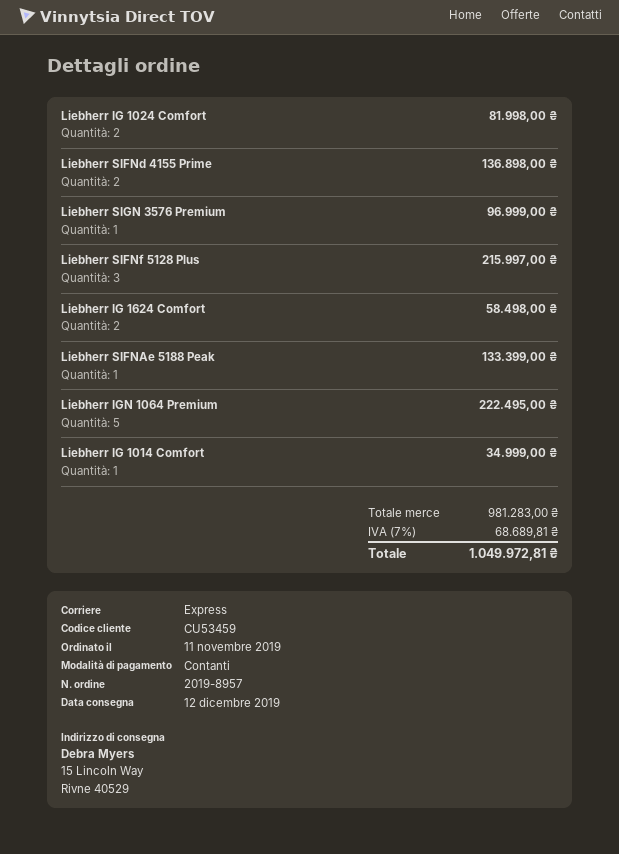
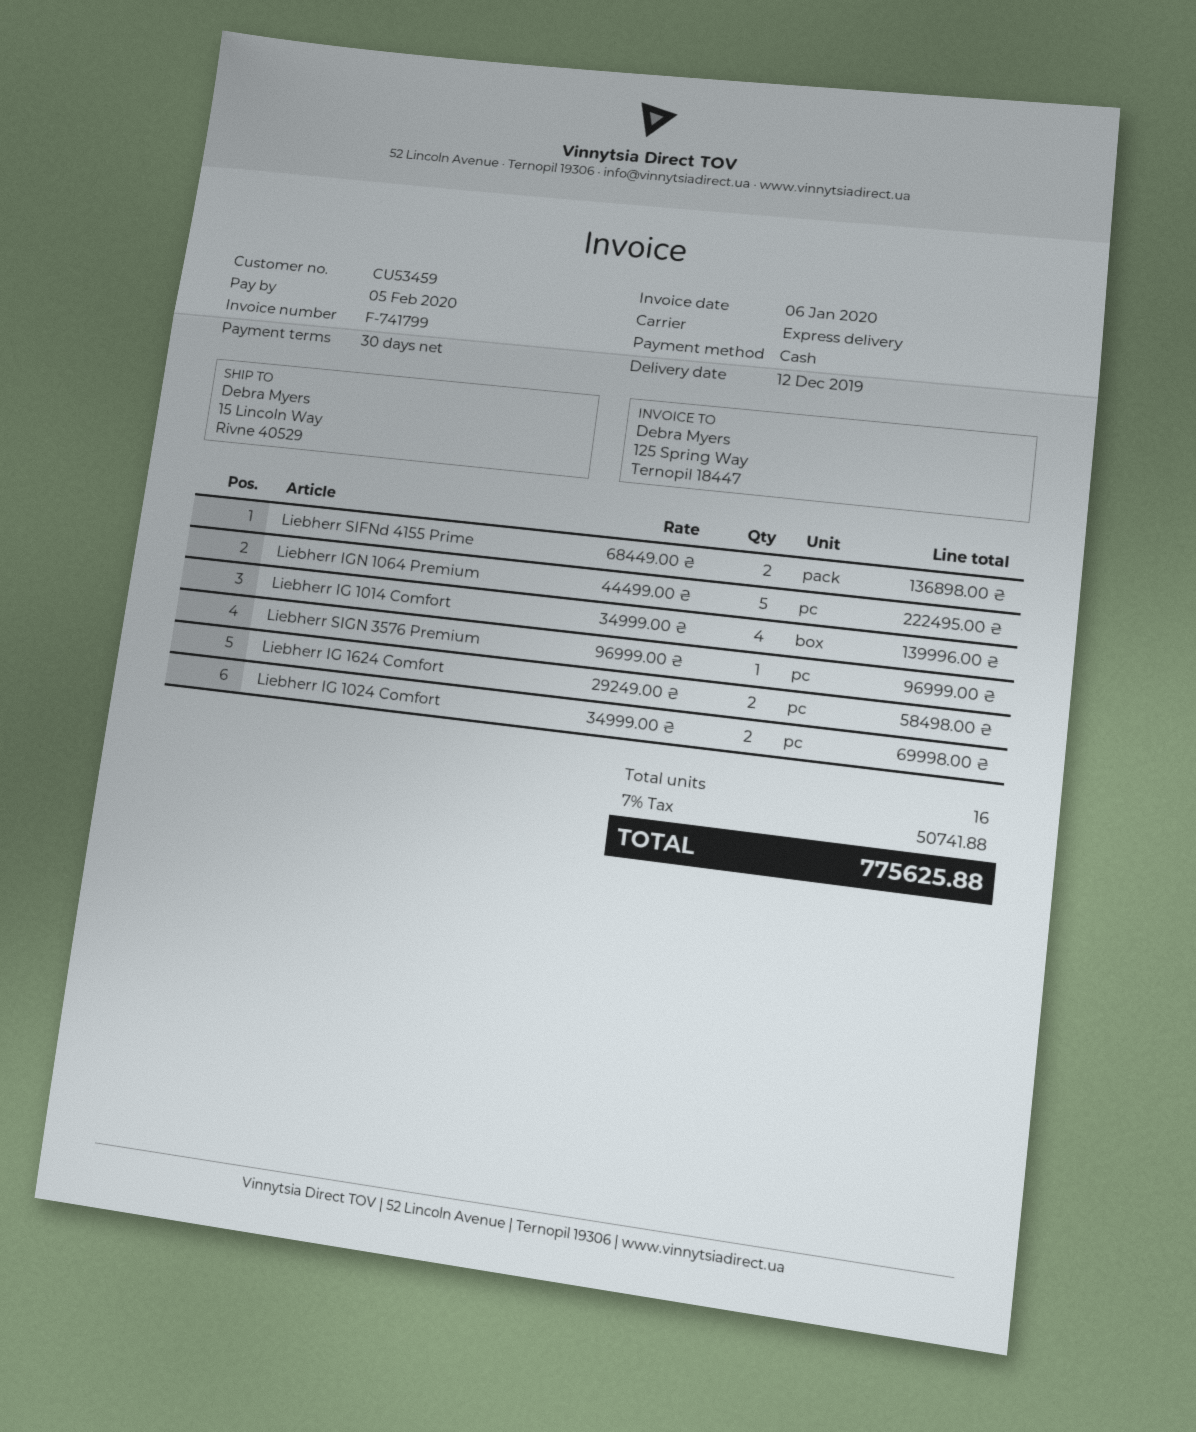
Liebherr IG 1024 Comfort: 2 for 81998.00 -> 2 for 69998.00
Liebherr SIFNf 5128 Plus: 3 for 215997.00 -> none
Liebherr SIFNAe 5188 Peak: 1 for 133399.00 -> none
Liebherr IG 1014 Comfort: 1 for 34999.00 -> 4 for 139996.00
tax: 7% = 68689.81 -> 7% = 50741.88
total: 1049972.81 -> 775625.88

